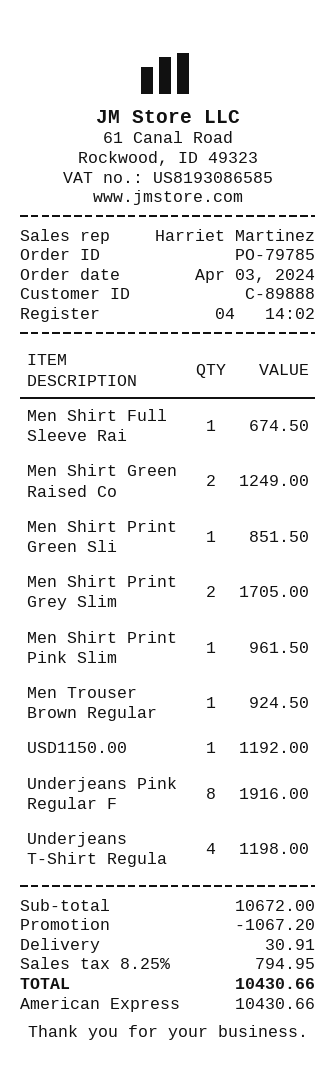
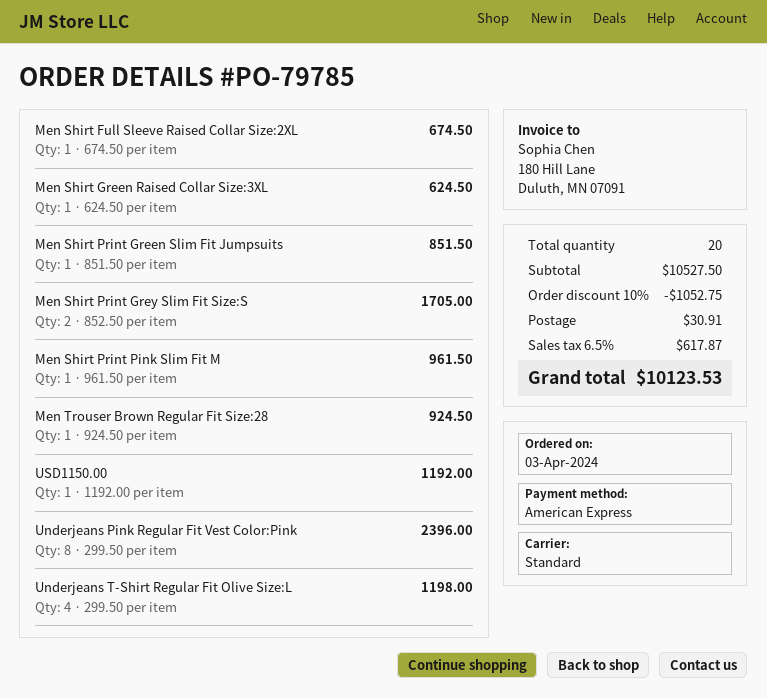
Men Shirt Green Raised Co: 2 for 1249.00 -> 1 for 624.50
Underjeans Pink Regular F: 8 for 1916.00 -> 8 for 2396.00
subtotal: 10672.00 -> 10527.50
discount: 1067.20 -> 1052.75
tax: 8.25% = 794.95 -> 6.5% = 617.87
total: 10430.66 -> 10123.53

